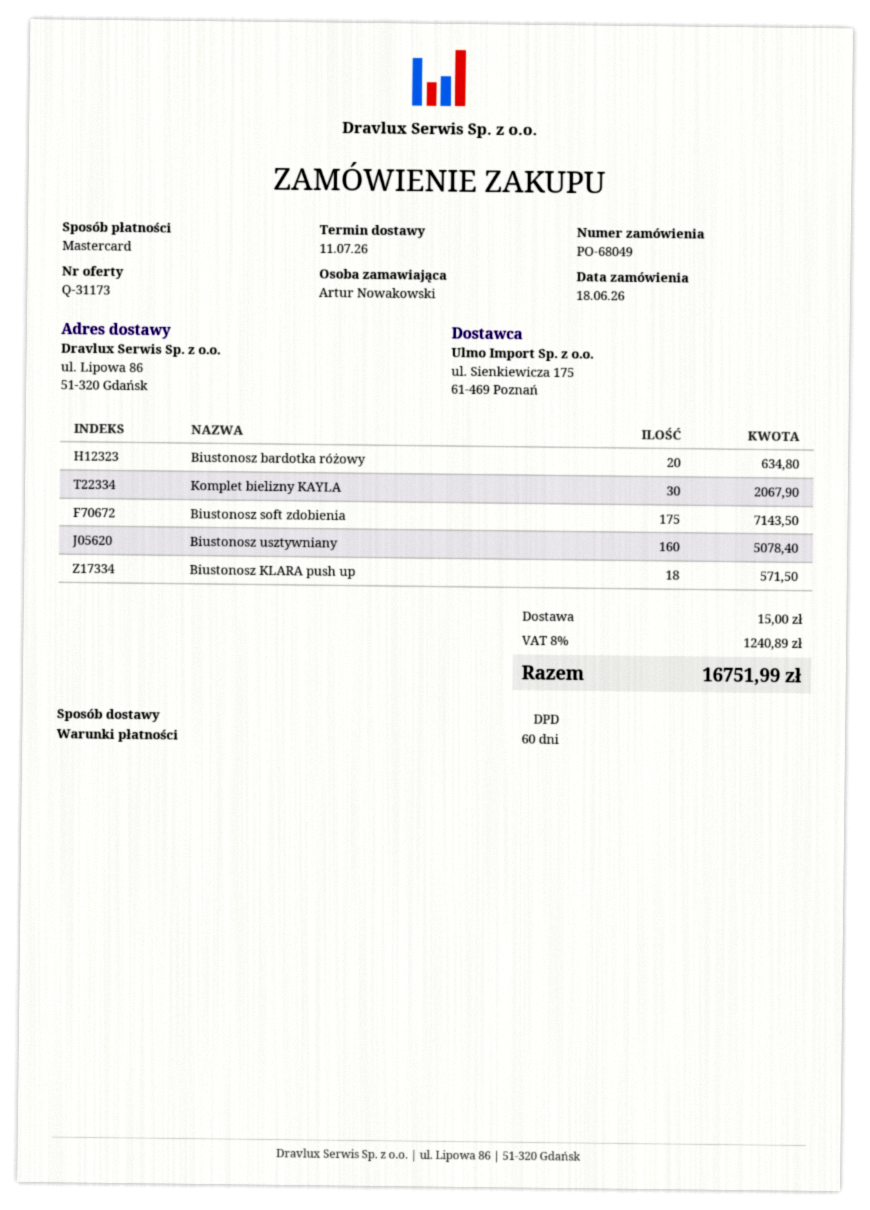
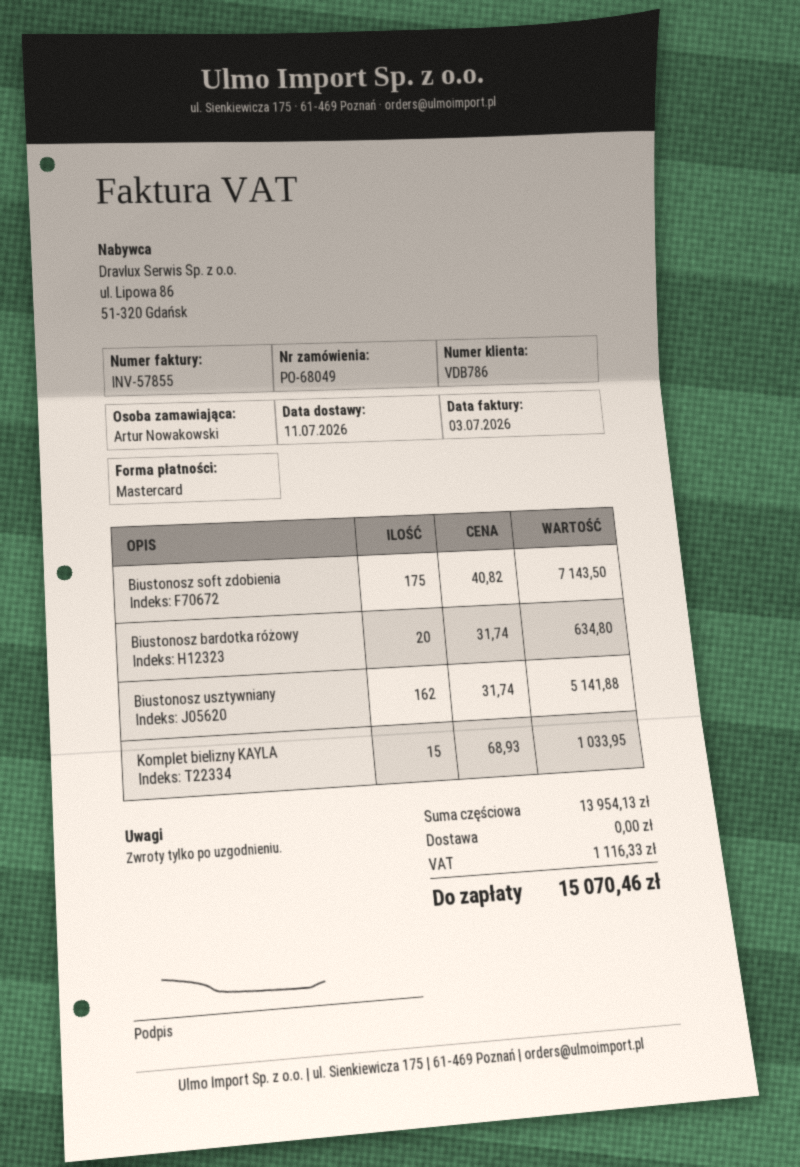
Komplet bielizny KAYLA: 30 for 2067.90 -> 15 for 1033.95
Biustonosz usztywniany: 160 for 5078.40 -> 162 for 5141.88
Biustonosz KLARA push up: 18 for 571.50 -> none
shipping: 15.00 -> 0.00
tax: 1240.89 -> 1116.33
total: 16751.99 -> 15070.46

